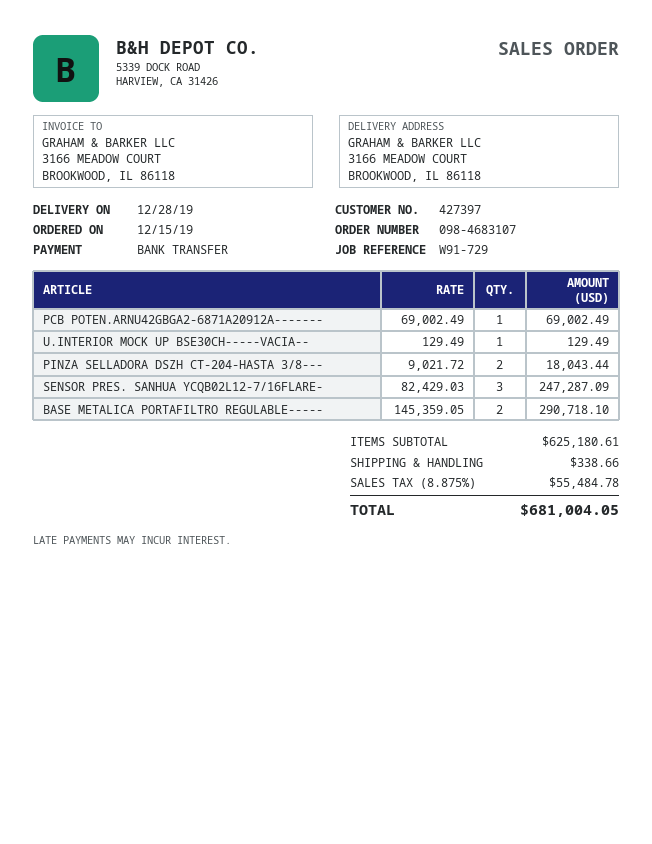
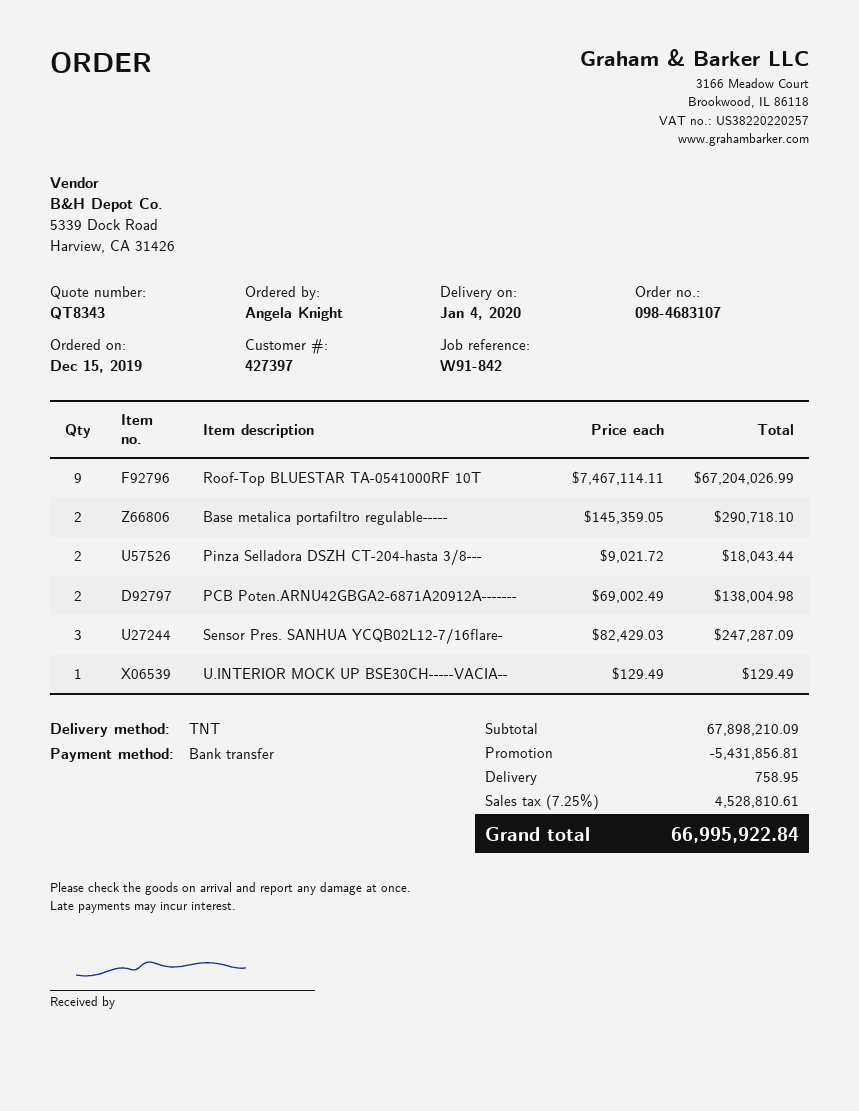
delivery date: 2019-12-28 -> 2020-01-04
reference: W91-729 -> W91-842
PCB POTEN.ARNU42GBGA2-6871A20912A-------: 1 x 69002.49 = 69002.49 -> 2 x 69002.49 = 138004.98
Roof-Top BLUESTAR TA-0541000RF 10T: none -> 9 x 7467114.11 = 67204026.99
subtotal: 625180.61 -> 67898210.09
discount: none -> 5431856.81
shipping: 338.66 -> 758.95
tax: 8.875% = 55484.78 -> 7.25% = 4528810.61
total: 681004.05 -> 66995922.84

